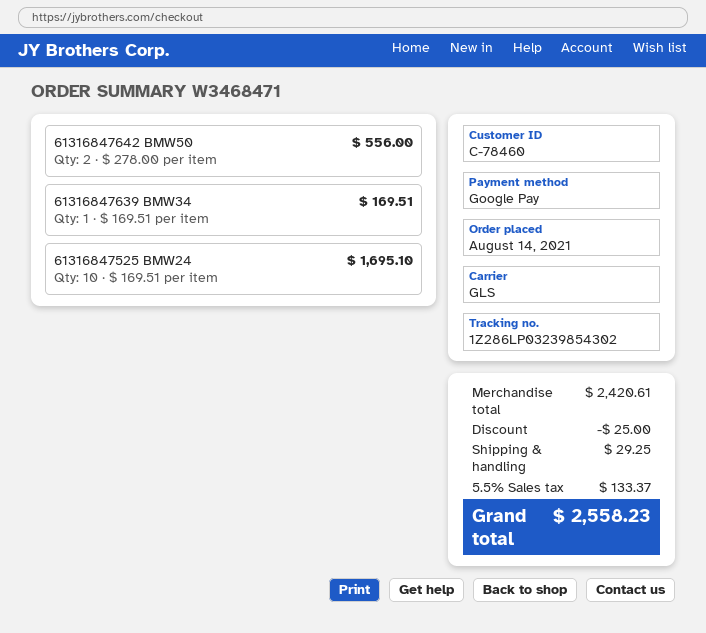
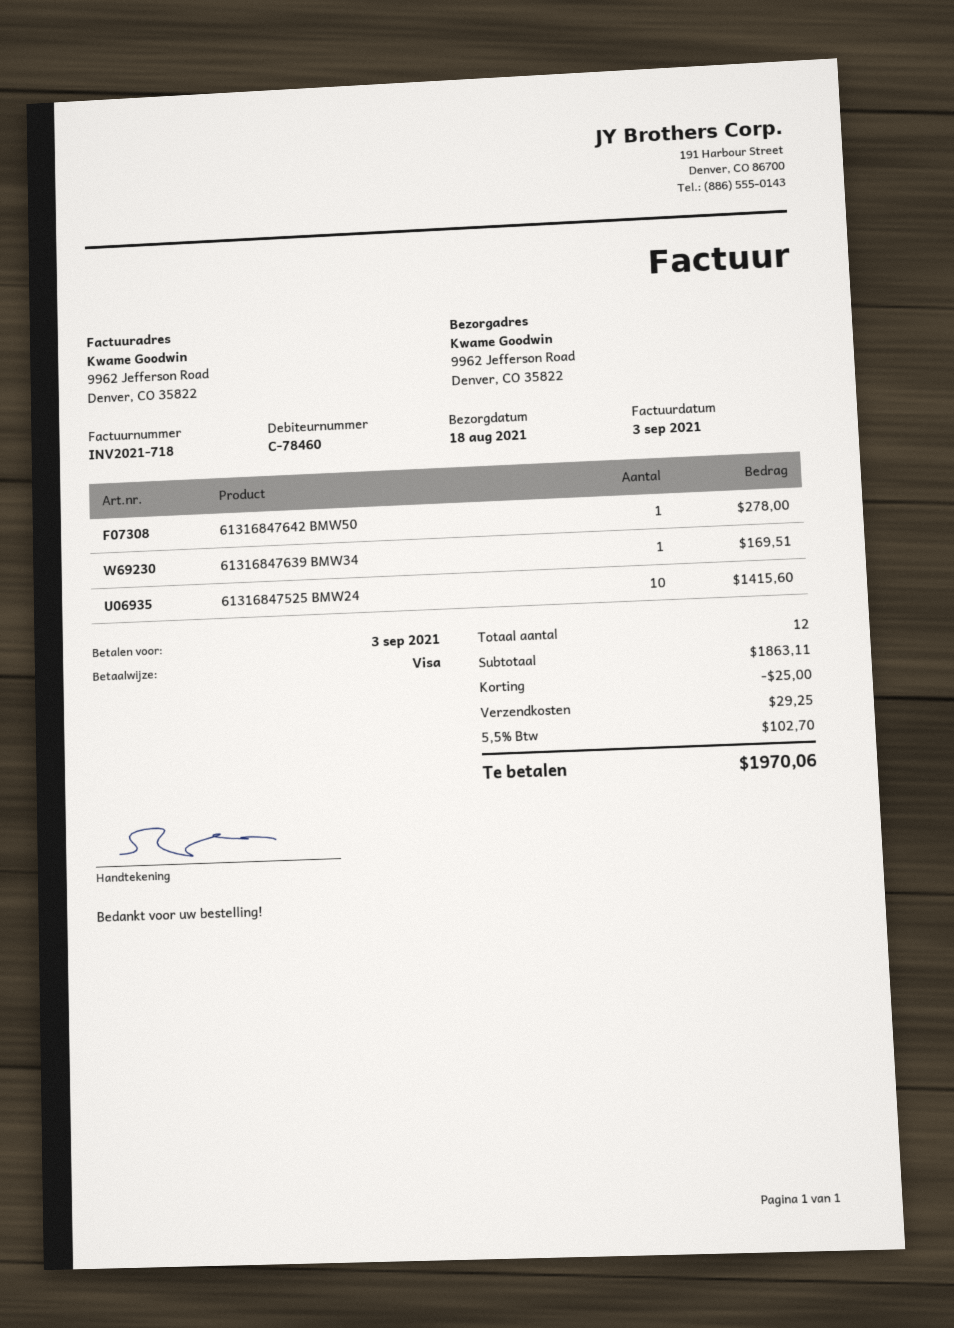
payment method: Google Pay -> Visa
61316847642 BMW50: 2 for 556.00 -> 1 for 278.00
61316847525 BMW24: 10 for 1695.10 -> 10 for 1415.60
subtotal: 2420.61 -> 1863.11
tax: 5.5% = 133.37 -> 5.5% = 102.70
total: 2558.23 -> 1970.06

